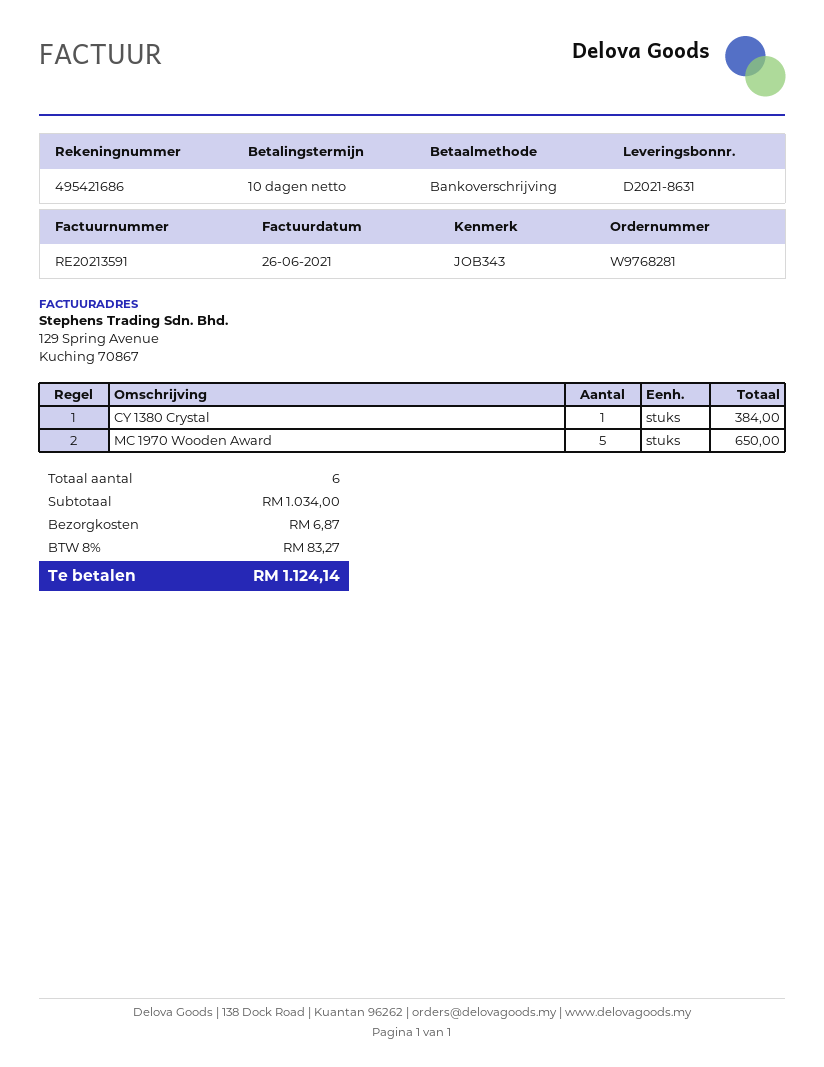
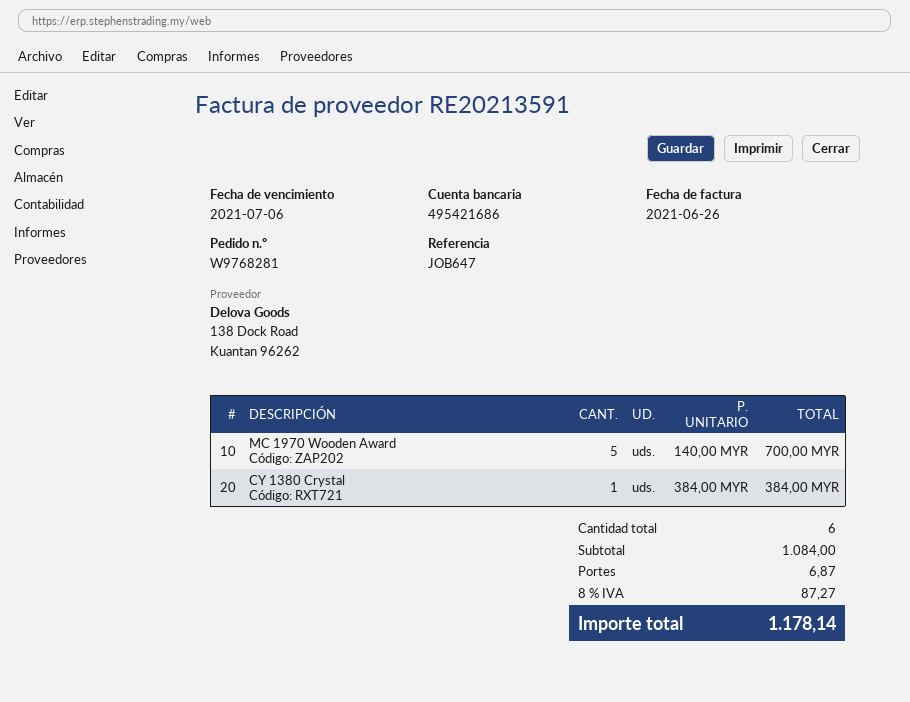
reference: JOB343 -> JOB647
MC 1970 Wooden Award: 5 for 650.00 -> 5 for 700.00
subtotal: 1034.00 -> 1084.00
tax: 8% = 83.27 -> 8% = 87.27
total: 1124.14 -> 1178.14

